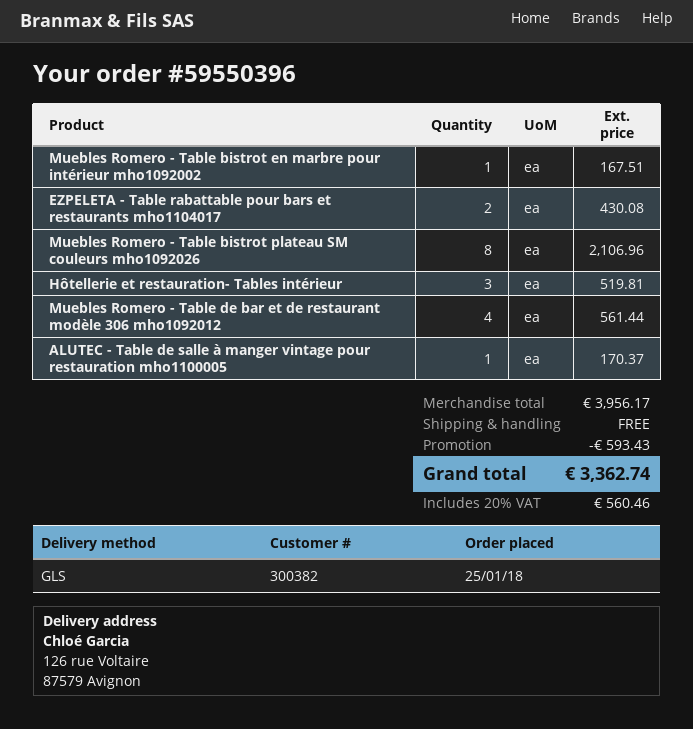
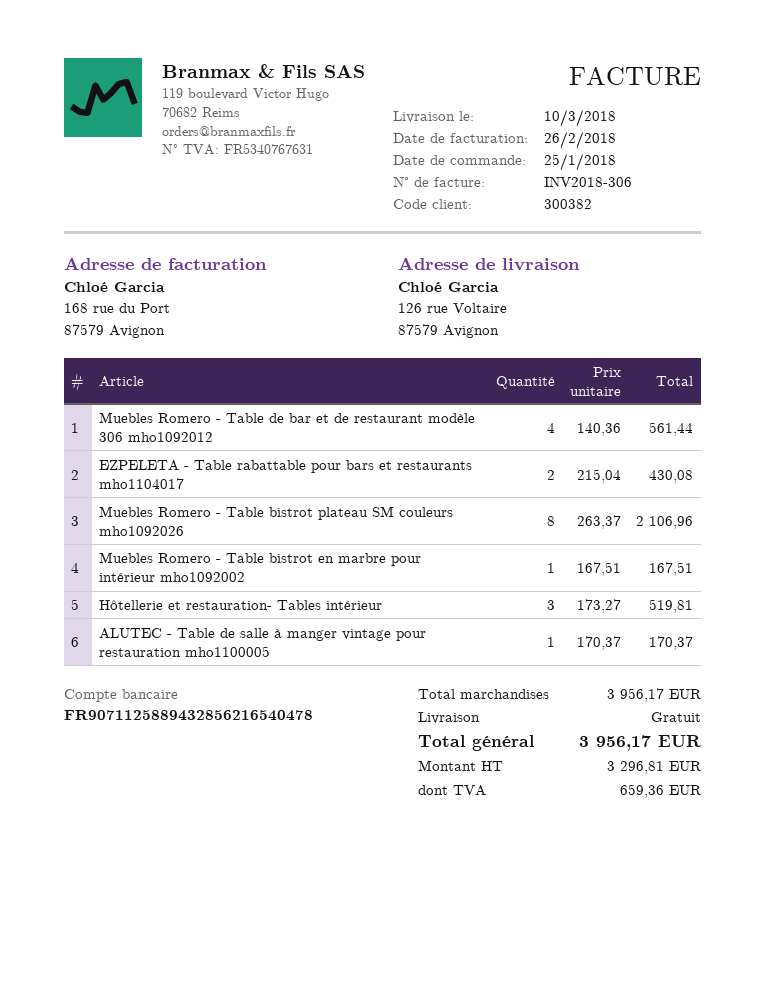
discount: 593.43 -> none
tax: 560.46 -> 659.36
total: 3362.74 -> 3956.17

